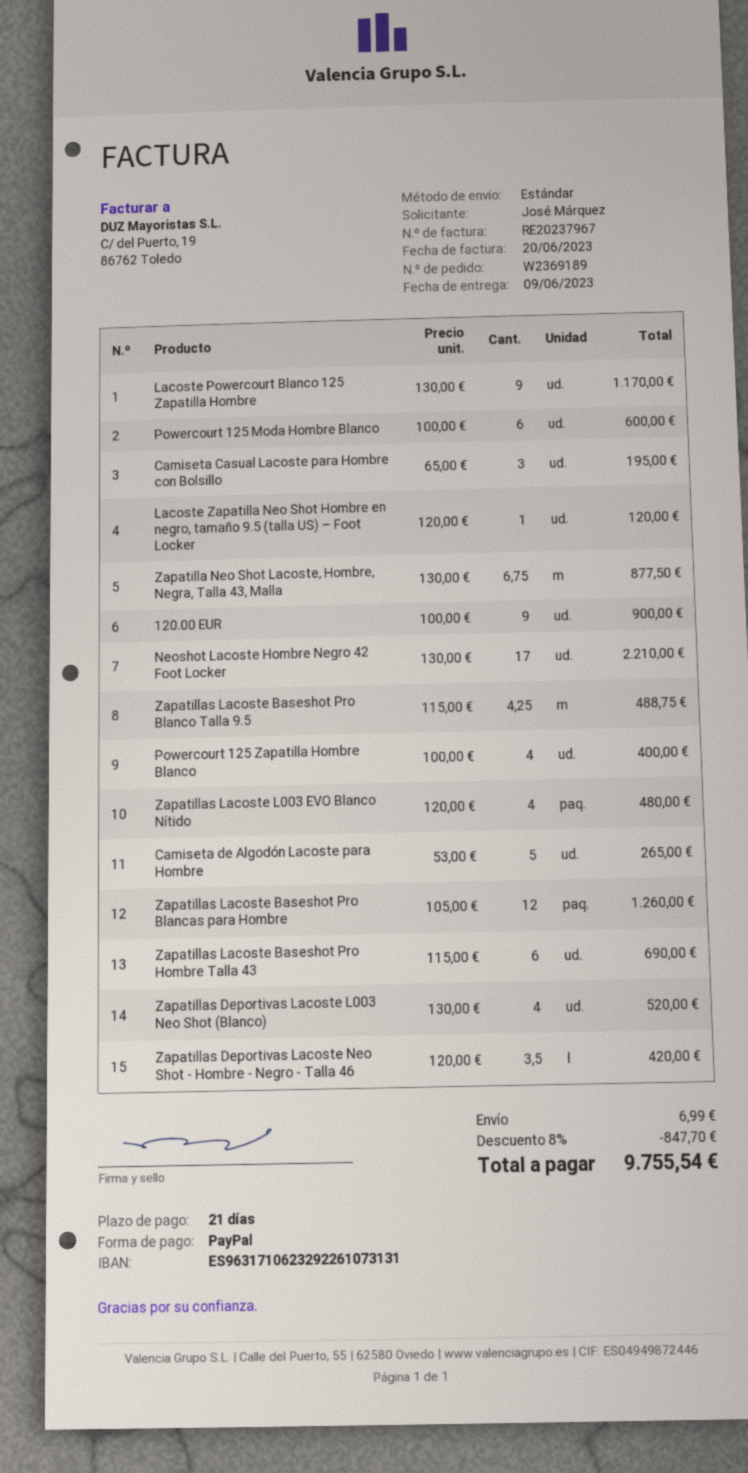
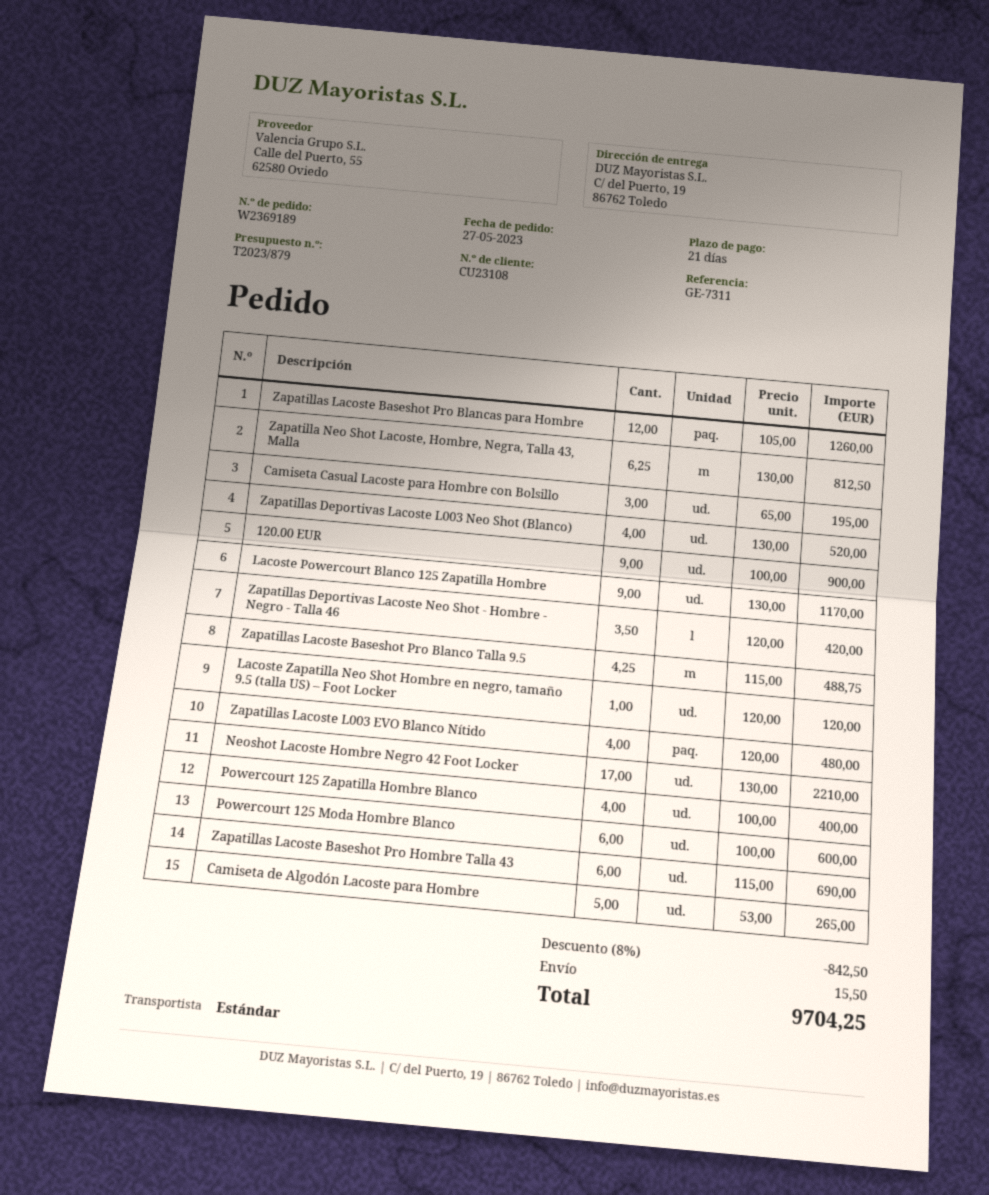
Zapatilla Neo Shot Lacoste, Hombre, Negra, Talla 43, Malla: 6.75 x 130.00 = 877.50 -> 6.25 x 130.00 = 812.50
discount: 8% = 847.70 -> 8% = 842.50
shipping: 6.99 -> 15.50
total: 9755.54 -> 9704.25

